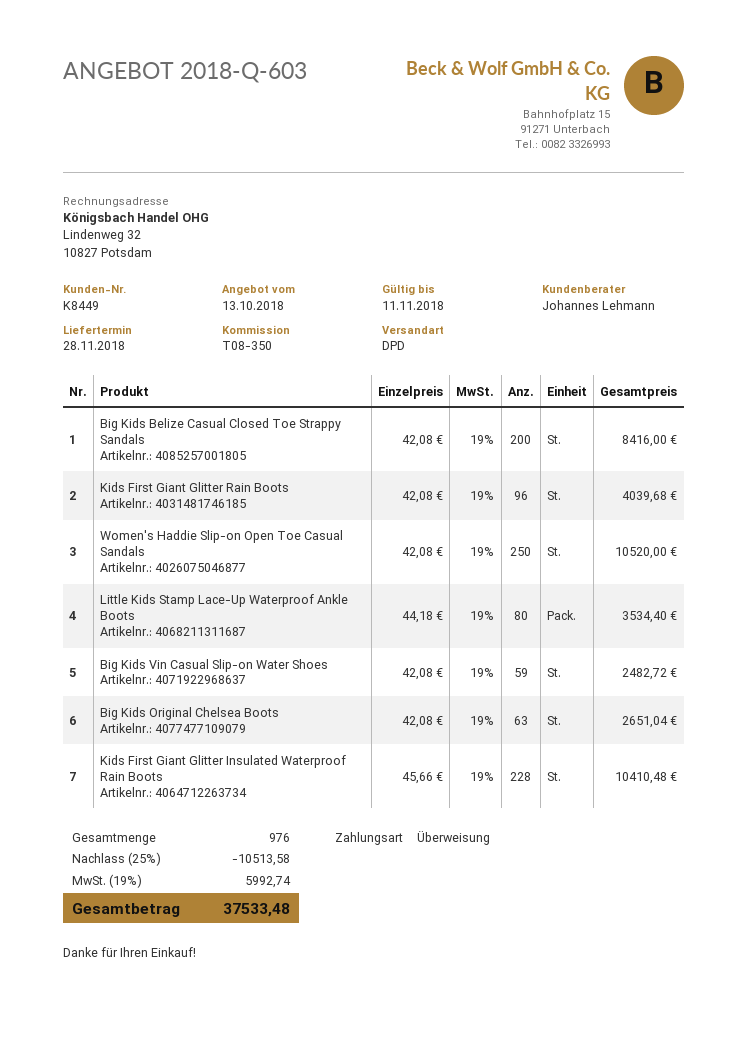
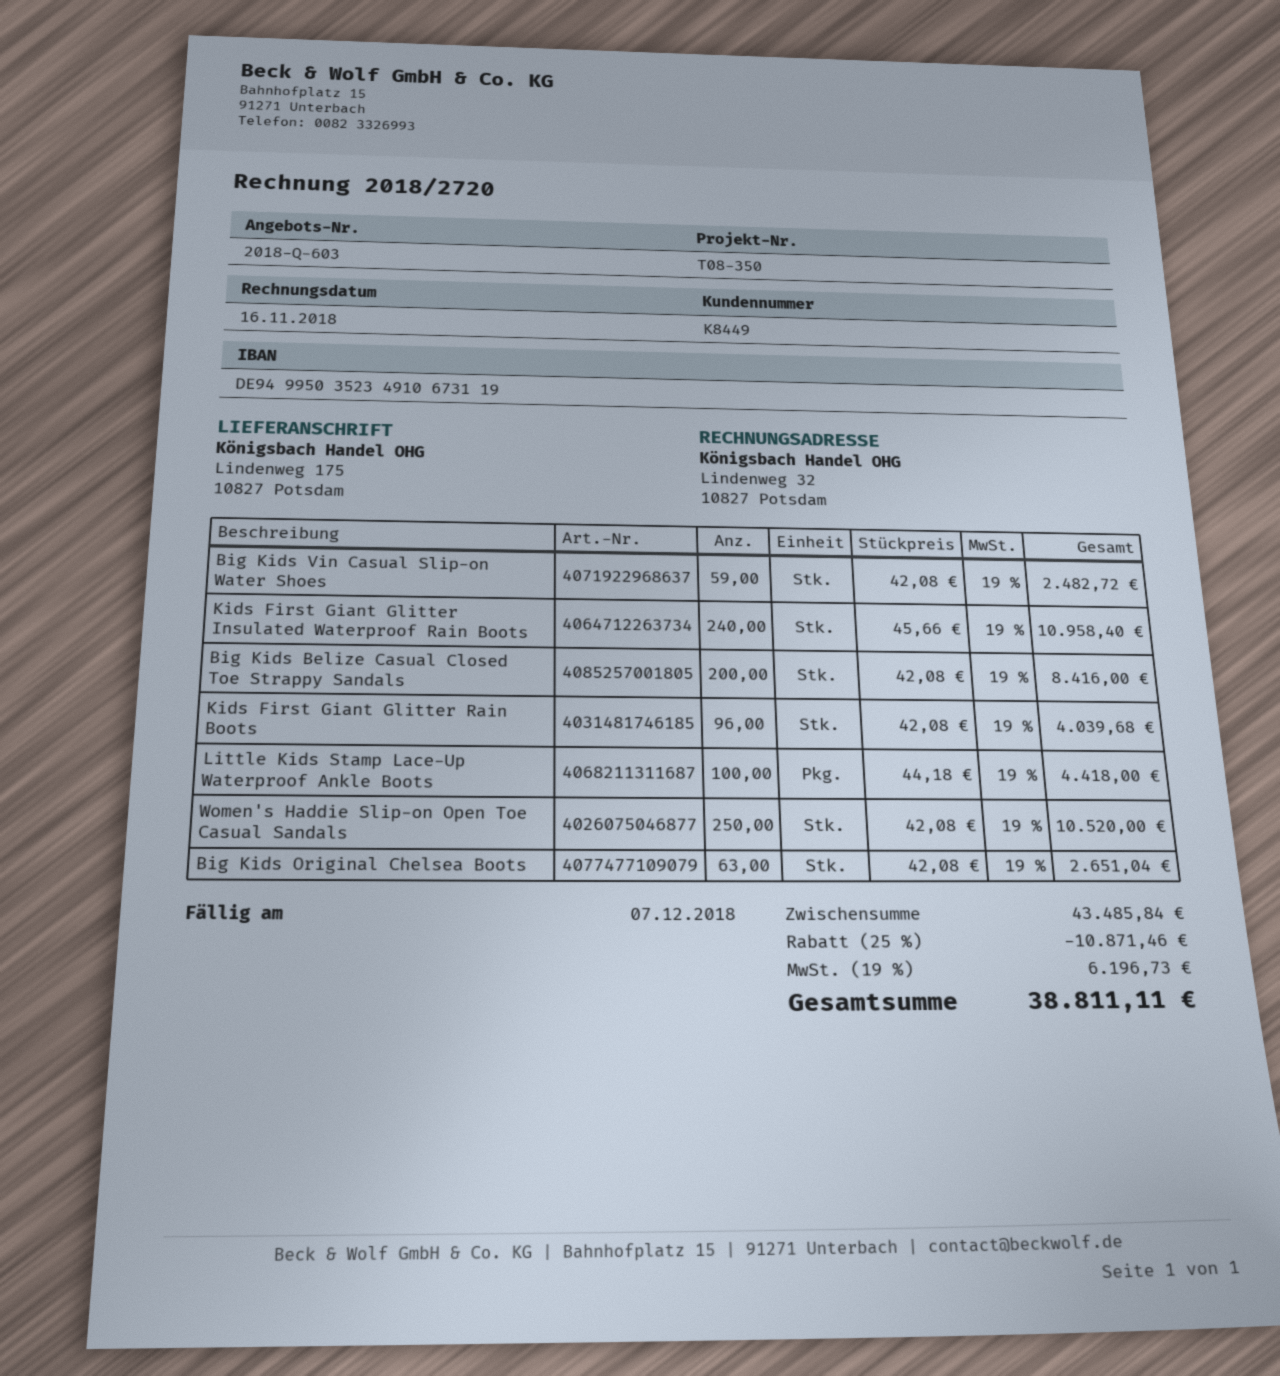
Little Kids Stamp Lace-Up Waterproof Ankle Boots: 80 x 44.18 = 3534.40 -> 100 x 44.18 = 4418.00
Kids First Giant Glitter Insulated Waterproof Rain Boots: 228 x 45.66 = 10410.48 -> 240 x 45.66 = 10958.40
discount: 25% = 10513.58 -> 25% = 10871.46
tax: 19% = 5992.74 -> 19% = 6196.73
total: 37533.48 -> 38811.11

